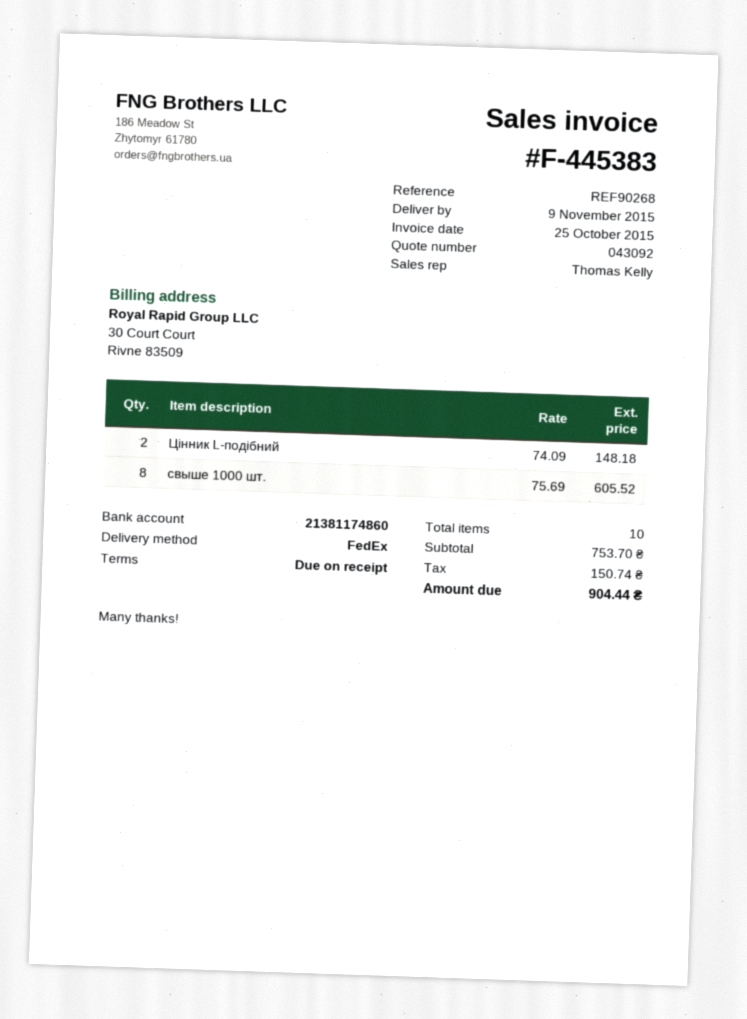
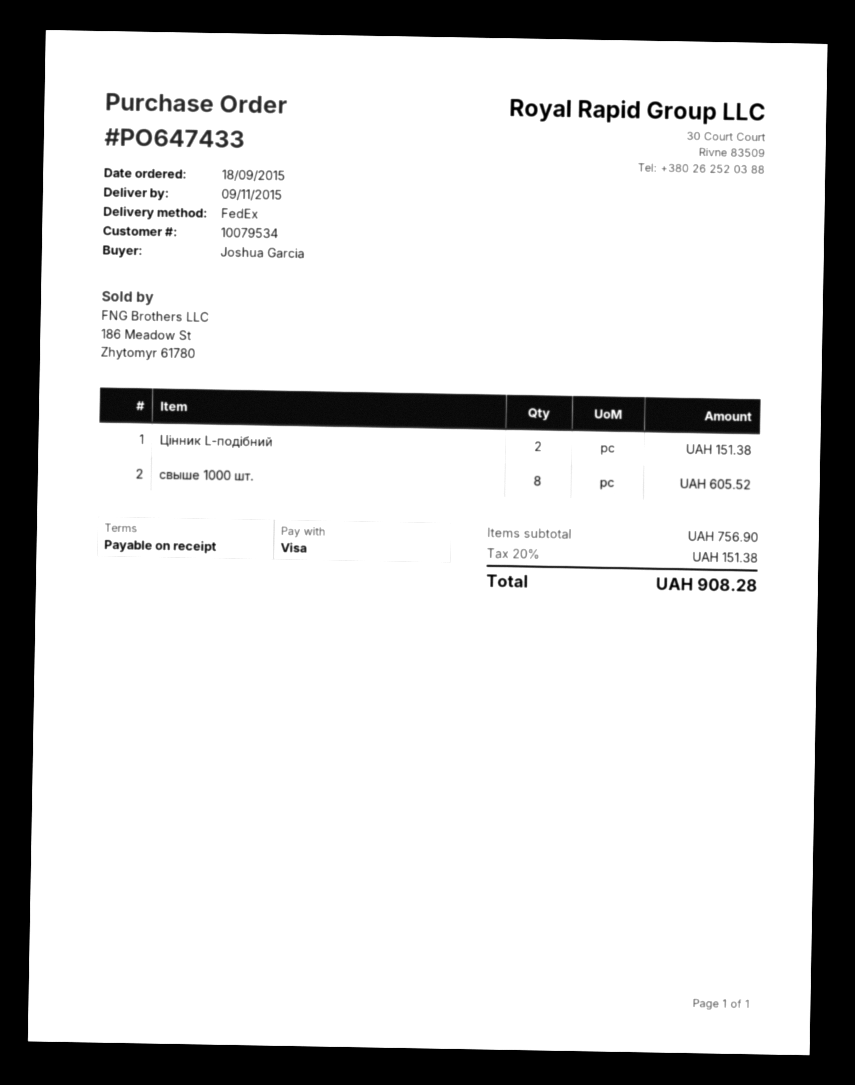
Цінник L-подібний: 2 for 148.18 -> 2 for 151.38
subtotal: 753.70 -> 756.90
tax: 150.74 -> 151.38
total: 904.44 -> 908.28

